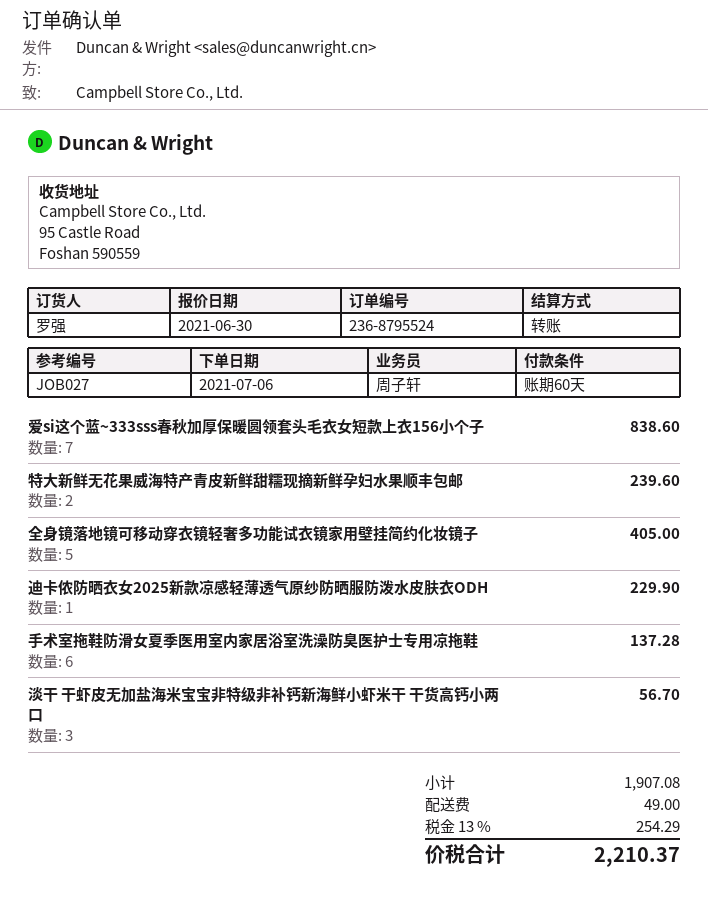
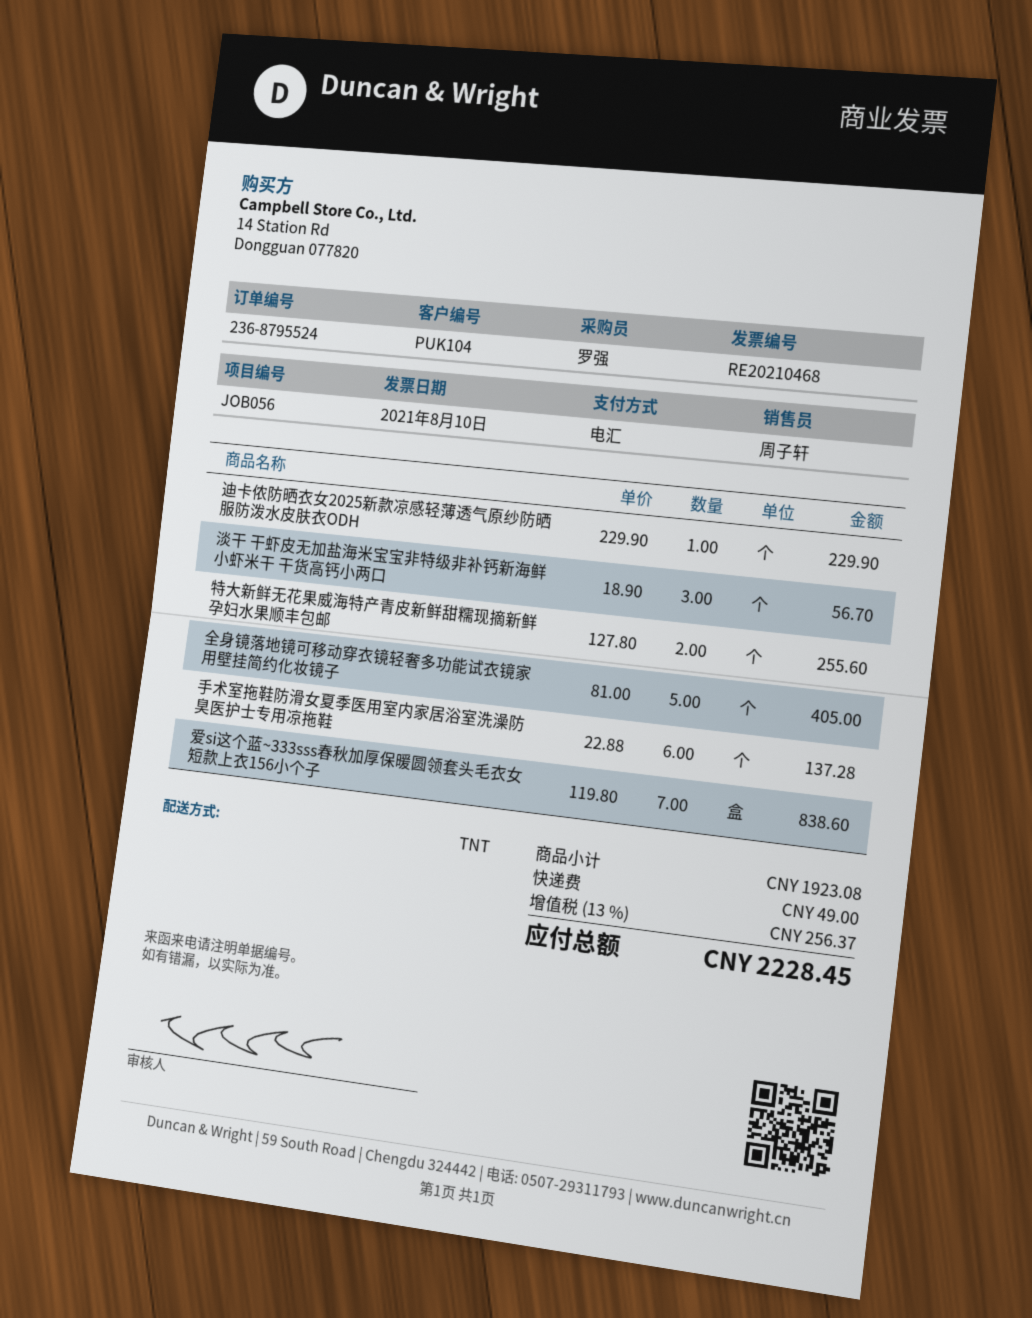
reference: JOB027 -> JOB056
特大新鲜无花果威海特产青皮新鲜甜糯现摘新鲜孕妇水果顺丰包邮: 2 for 239.60 -> 2 for 255.60
subtotal: 1907.08 -> 1923.08
tax: 13% = 254.29 -> 13% = 256.37
total: 2210.37 -> 2228.45

